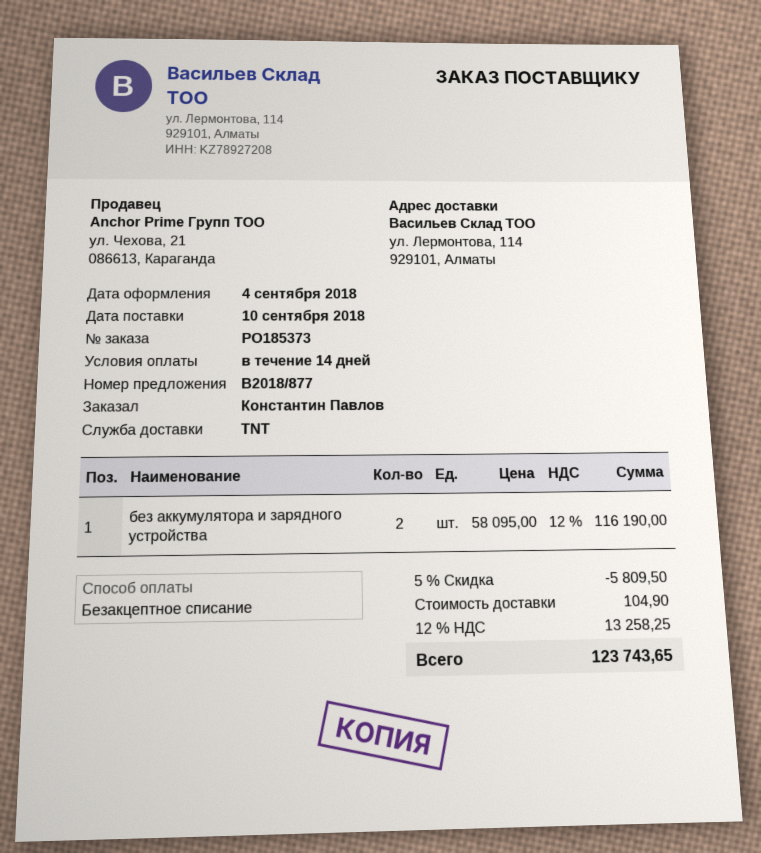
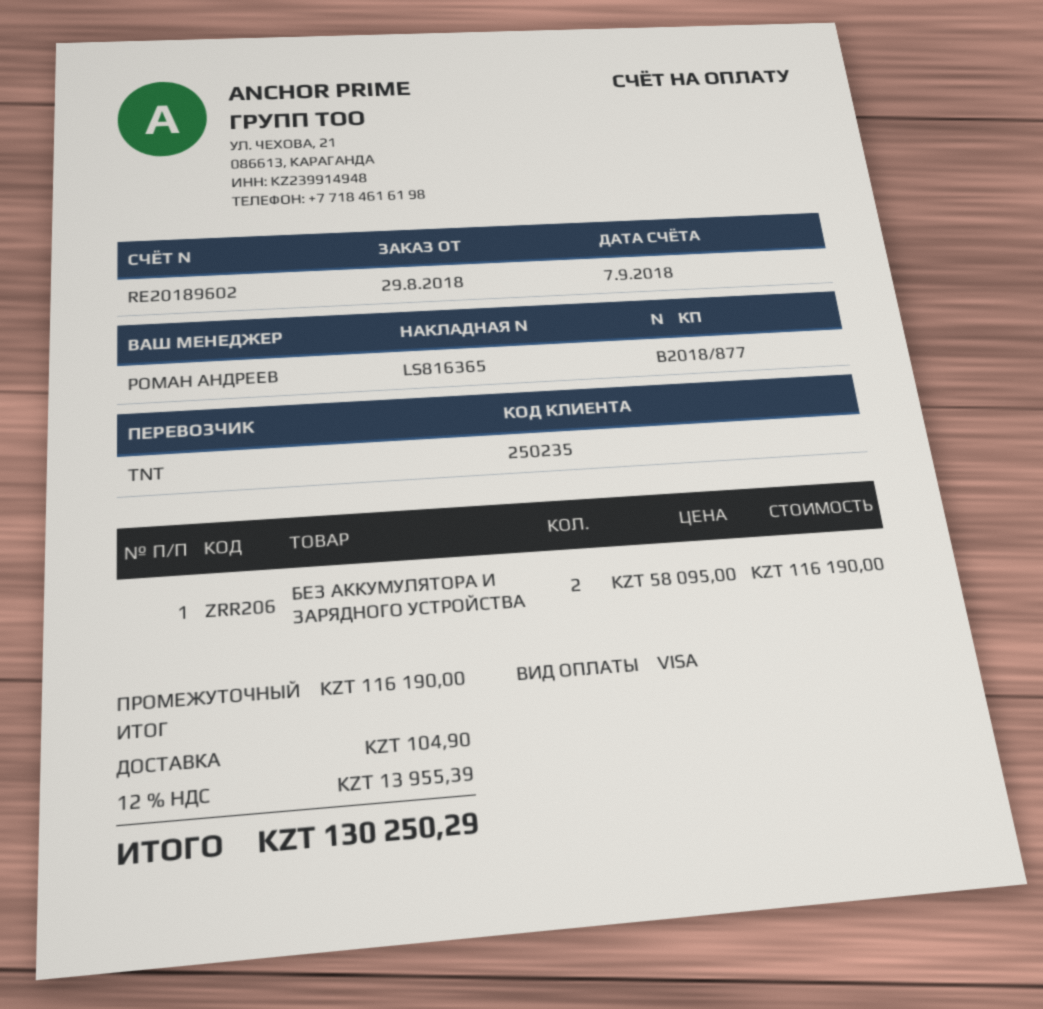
order date: 2018-09-04 -> 2018-08-29
payment method: direct debit -> Visa
discount: 5% = 5809.50 -> none
tax: 12% = 13258.25 -> 12% = 13955.39
total: 123743.65 -> 130250.29

